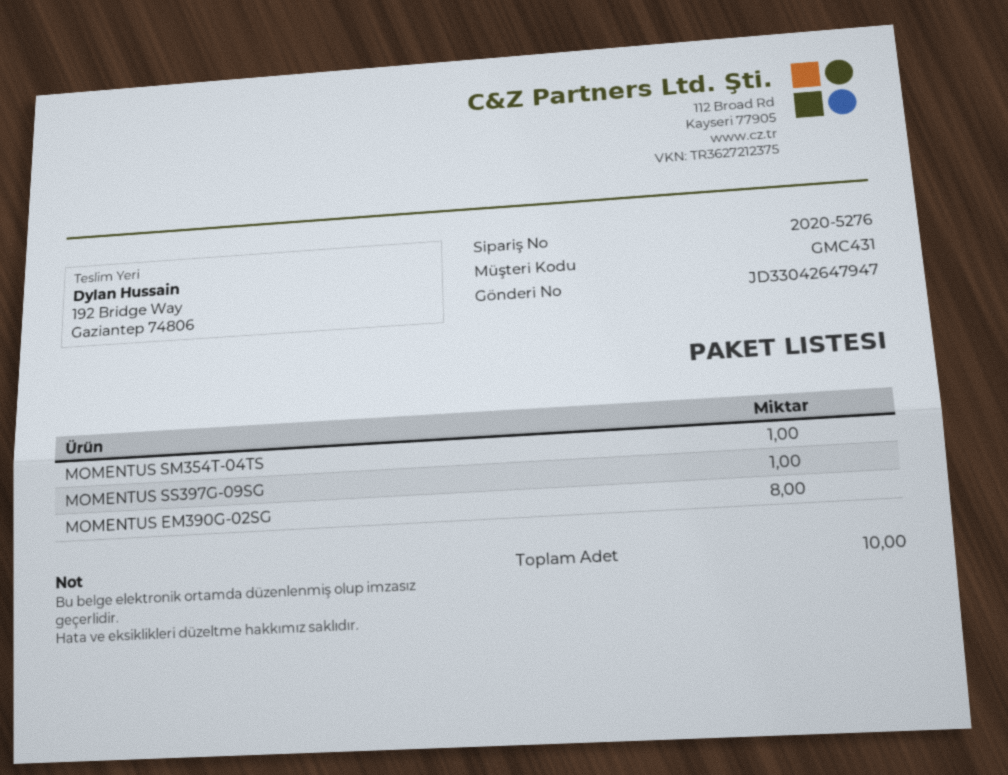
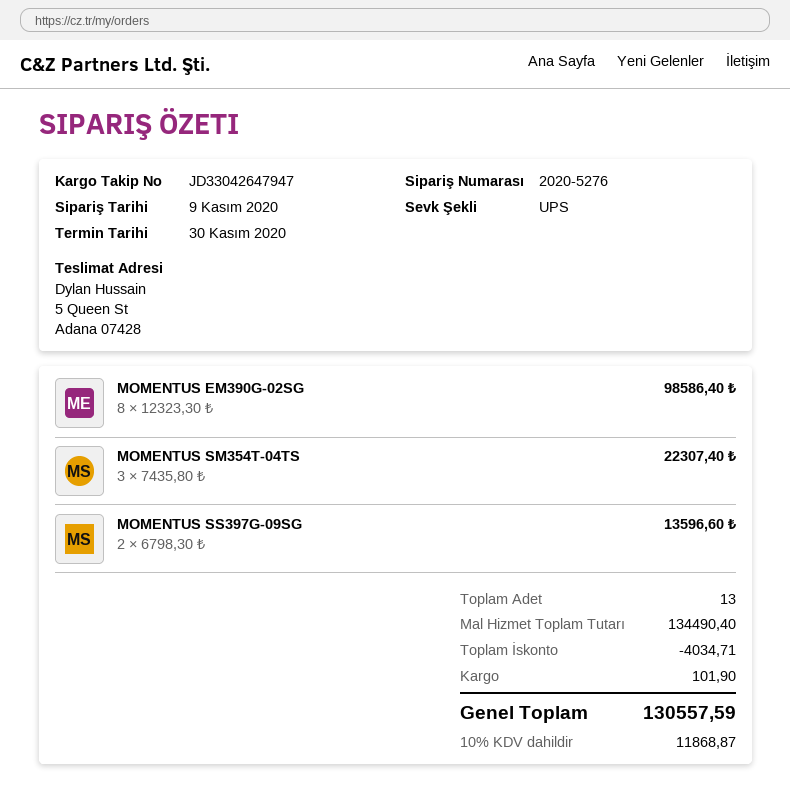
ship to: 192 Bridge Way, Gaziantep 74806 -> 5 Queen St, Adana 07428
MOMENTUS SM354T-04TS: 1 -> 3
MOMENTUS SS397G-09SG: 1 -> 2
total quantity: 10 -> 13

